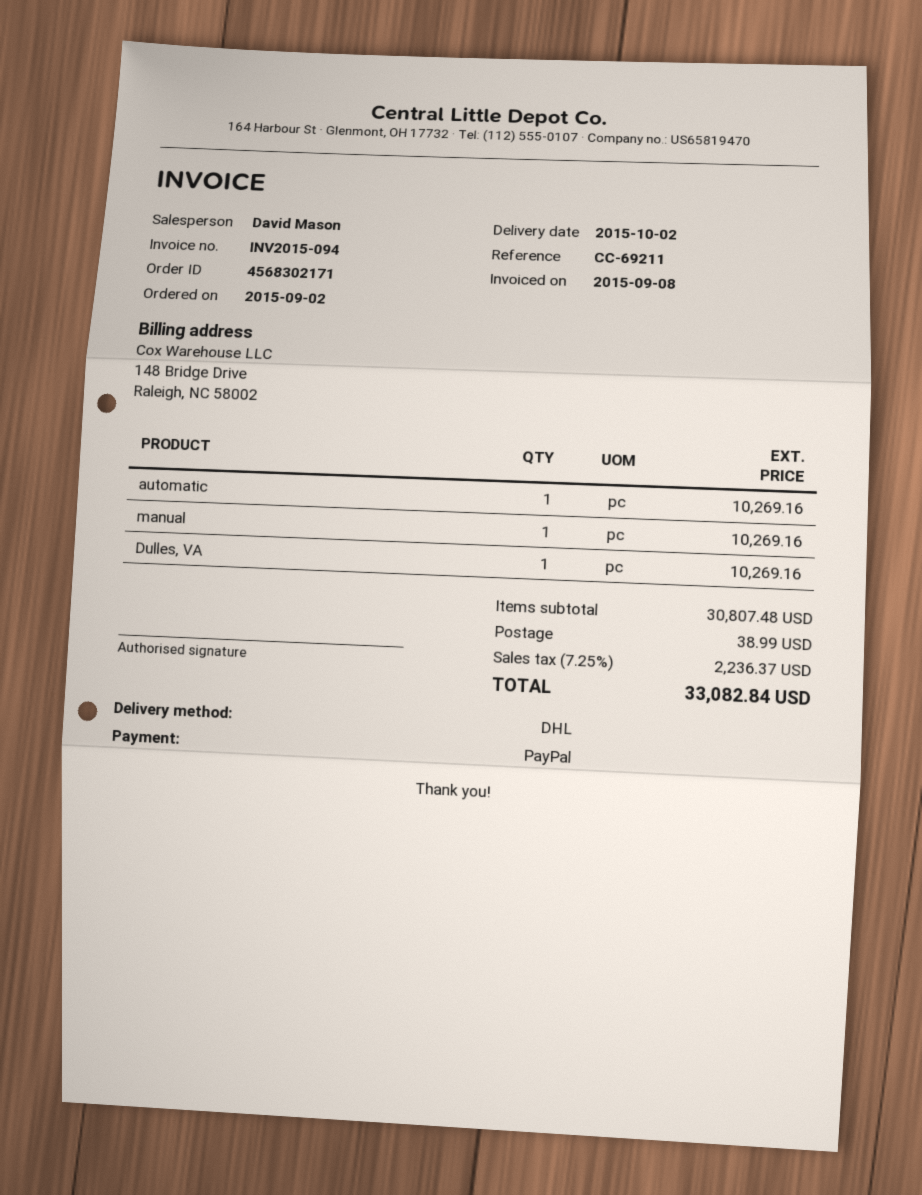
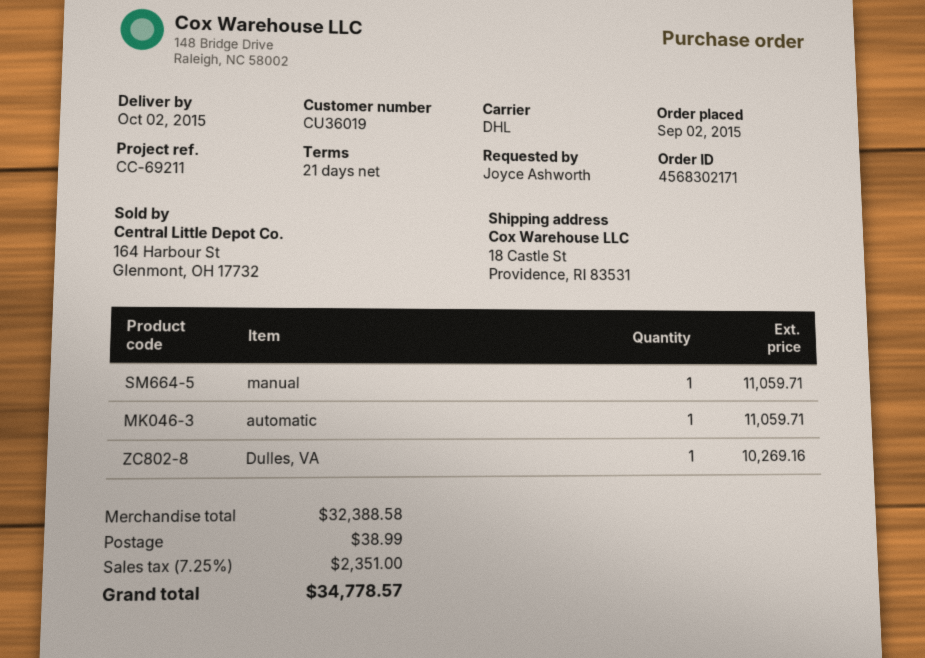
automatic: 1 for 10269.16 -> 1 for 11059.71
manual: 1 for 10269.16 -> 1 for 11059.71
subtotal: 30807.48 -> 32388.58
tax: 7.25% = 2236.37 -> 7.25% = 2351.00
total: 33082.84 -> 34778.57

